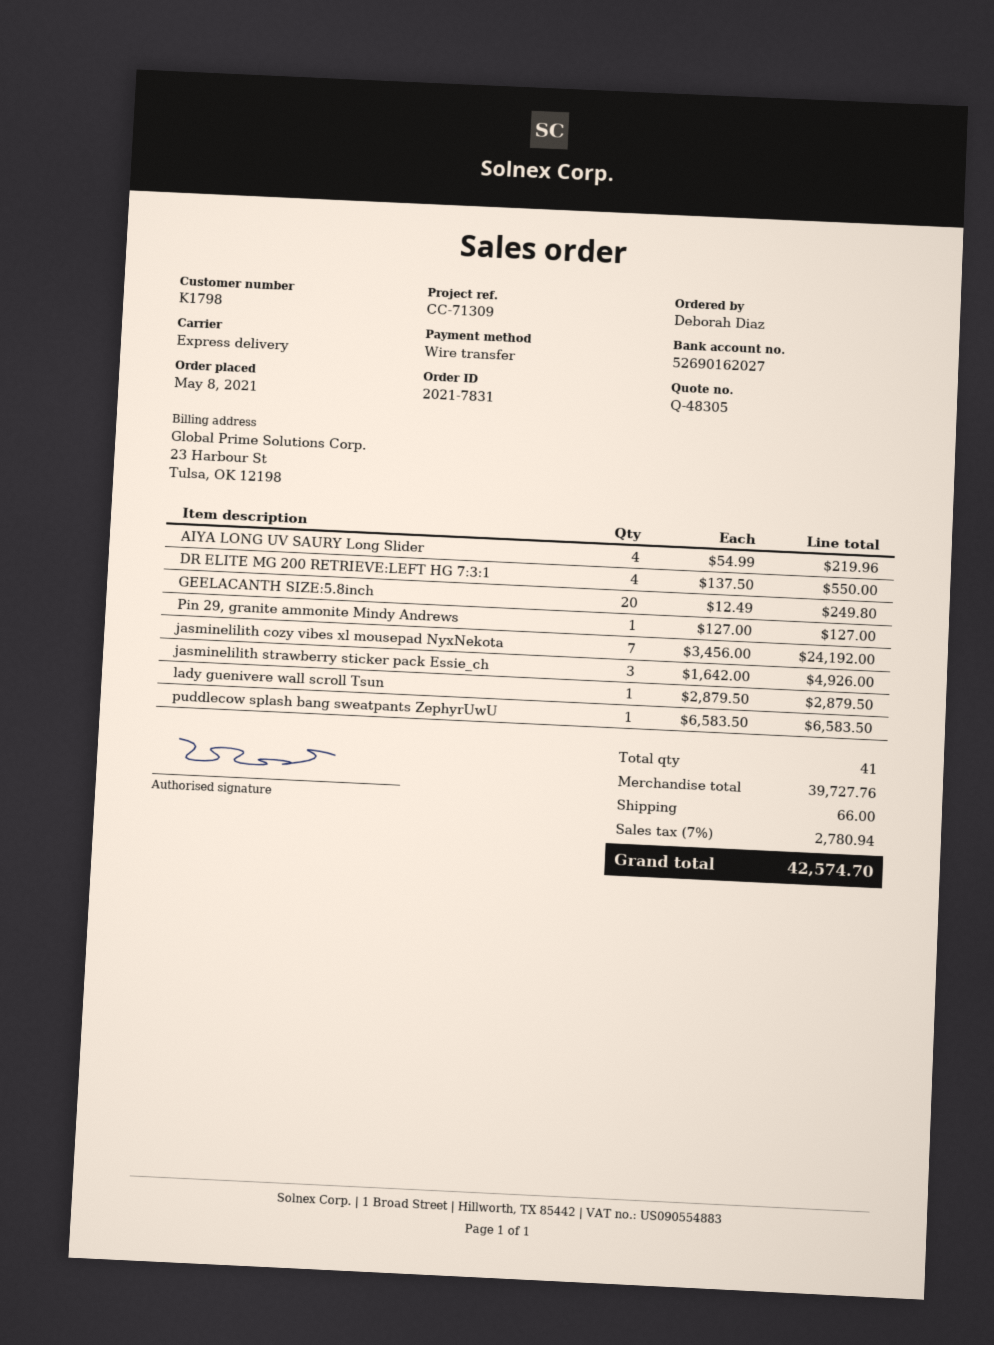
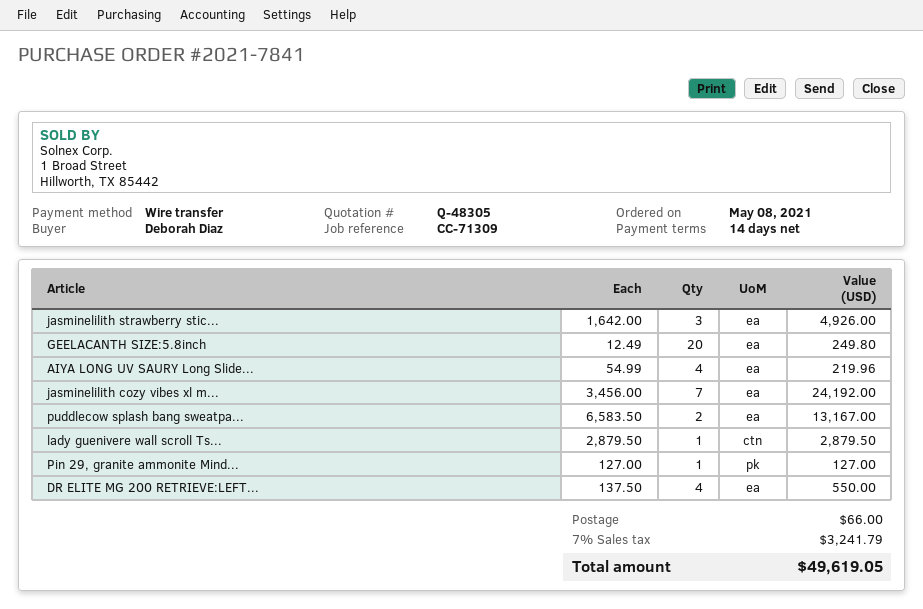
order number: 2021-7831 -> 2021-7841
puddlecow splash bang sweatpants ZephyrUwU: 1 x 6583.50 = 6583.50 -> 2 x 6583.50 = 13167.00
tax: 7% = 2780.94 -> 7% = 3241.79
total: 42574.70 -> 49619.05

